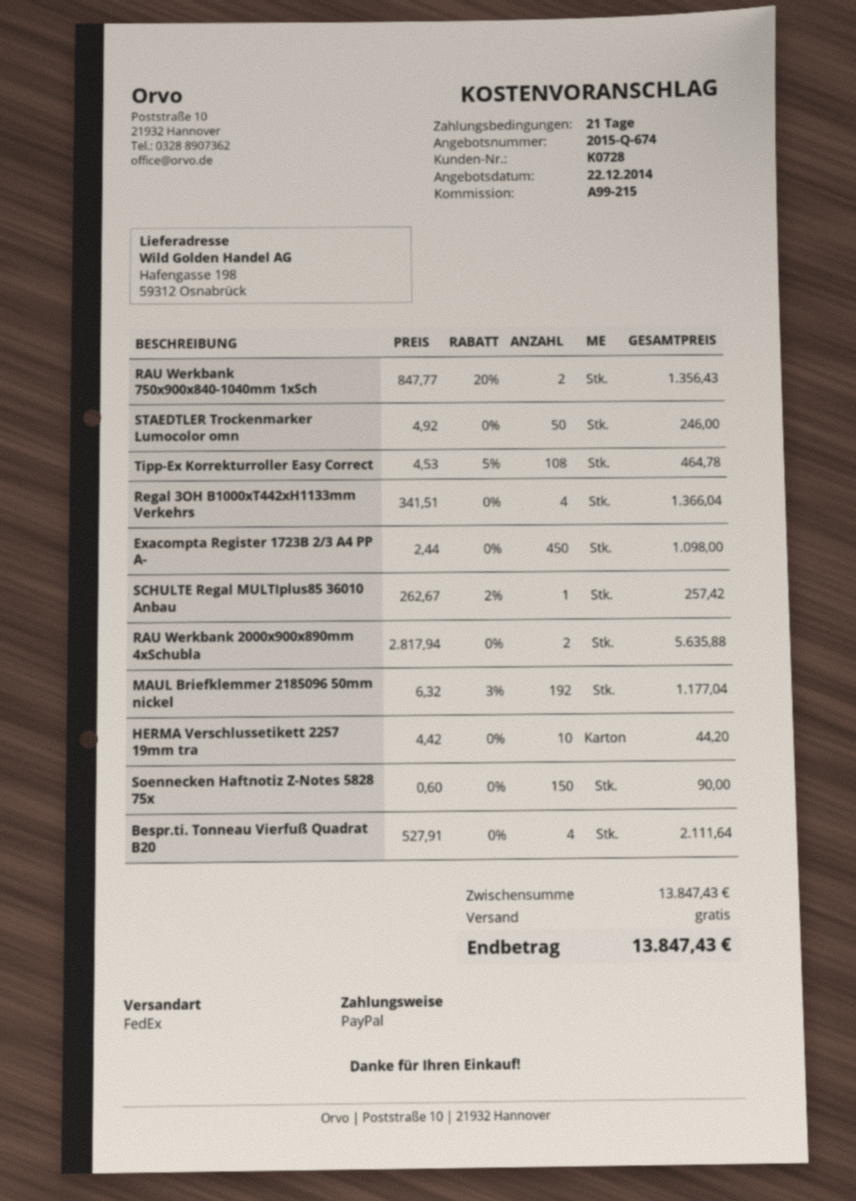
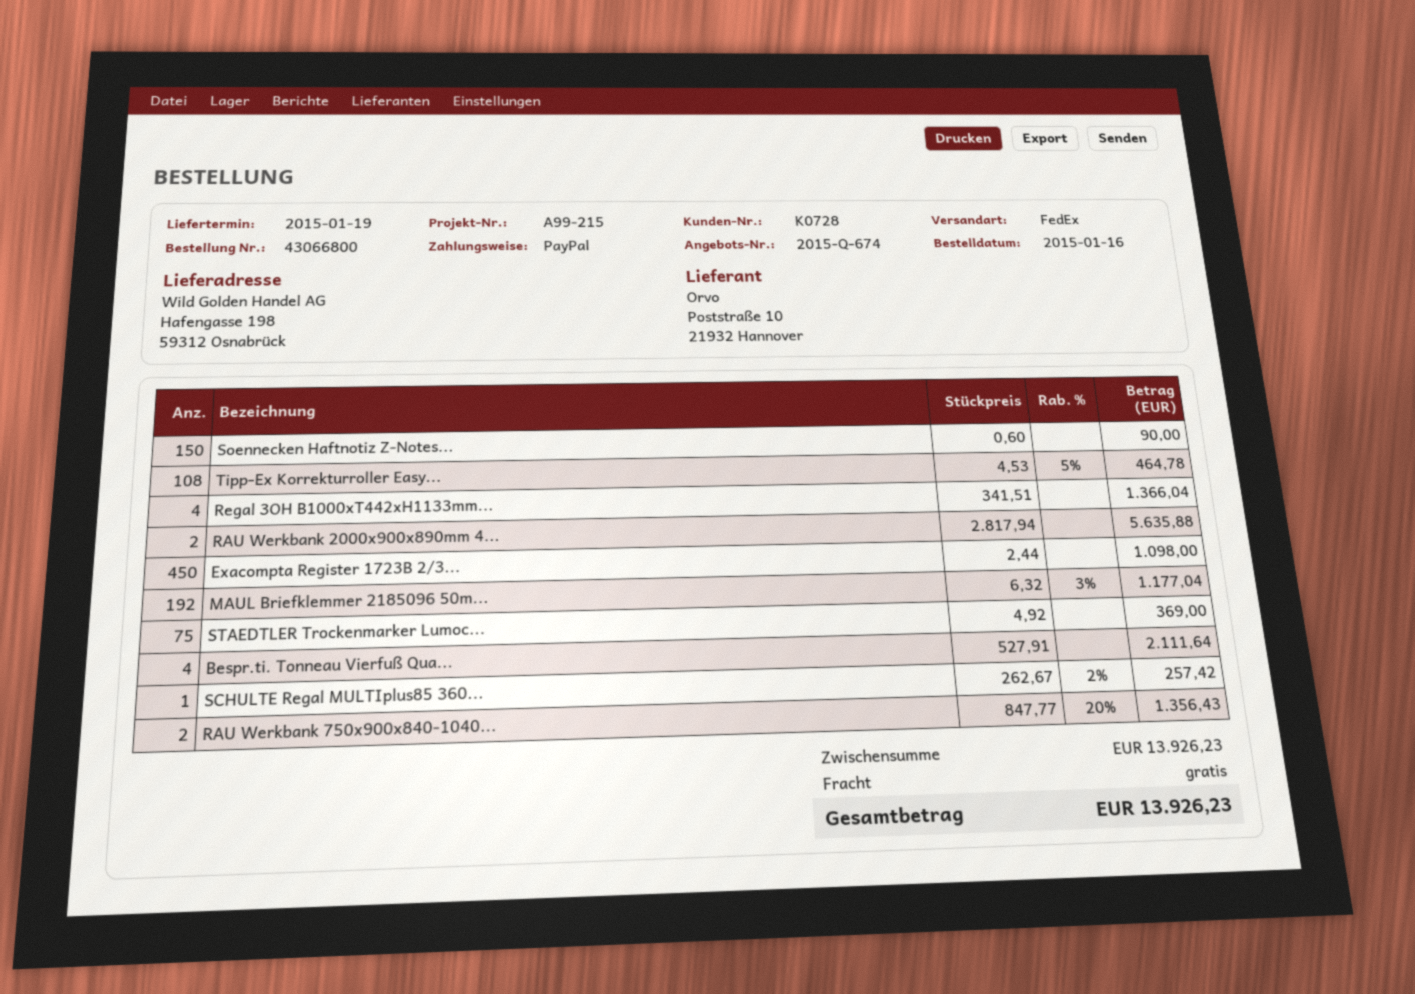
STAEDTLER Trockenmarker Lumocolor omn: 50 x 4.92 = 246.00 -> 75 x 4.92 = 369.00
HERMA Verschlussetikett 2257 19mm tra: 10 x 4.42 = 44.20 -> none
subtotal: 13847.43 -> 13926.23
total: 13847.43 -> 13926.23

